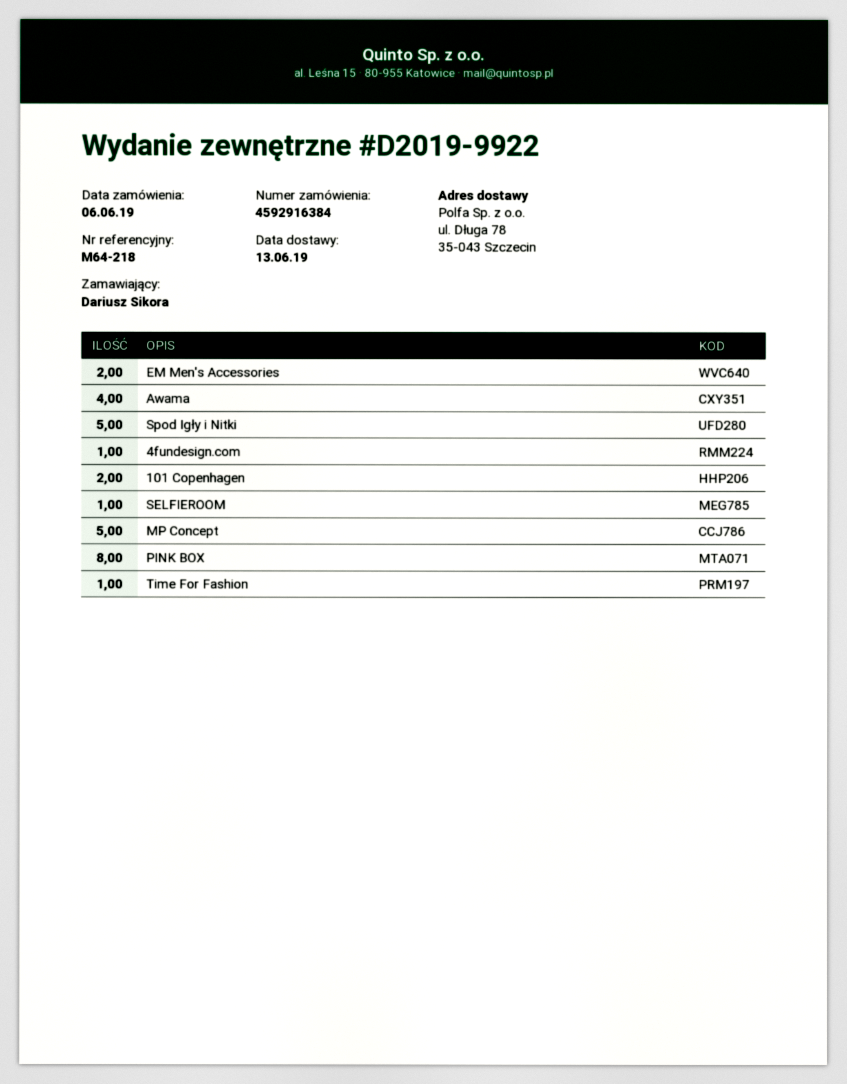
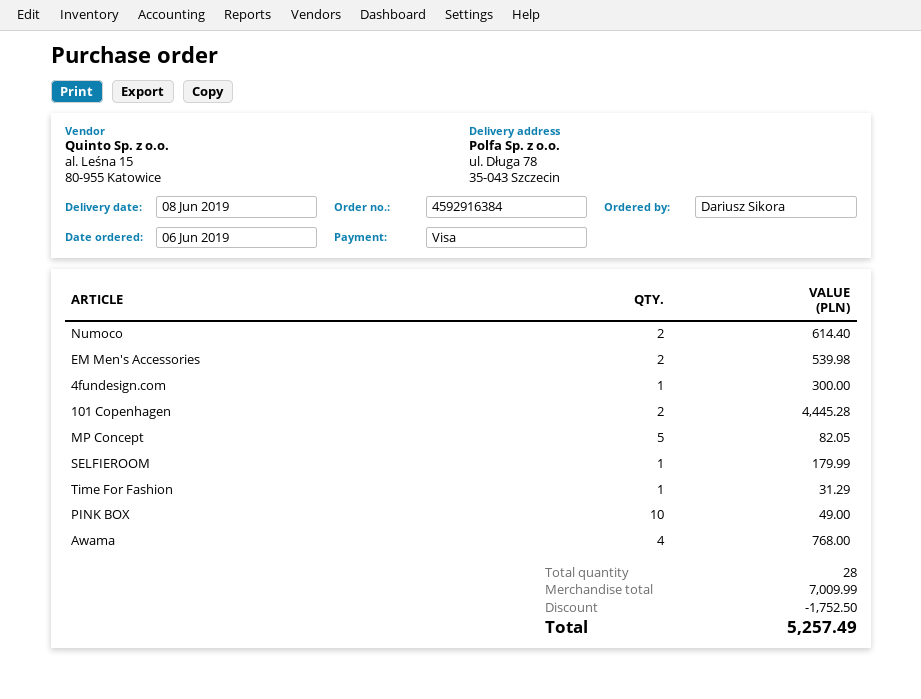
delivery date: 2019-06-13 -> 2019-06-08
Spod Igły i Nitki: 5 -> none
PINK BOX: 8 -> 10
Numoco: none -> 2

